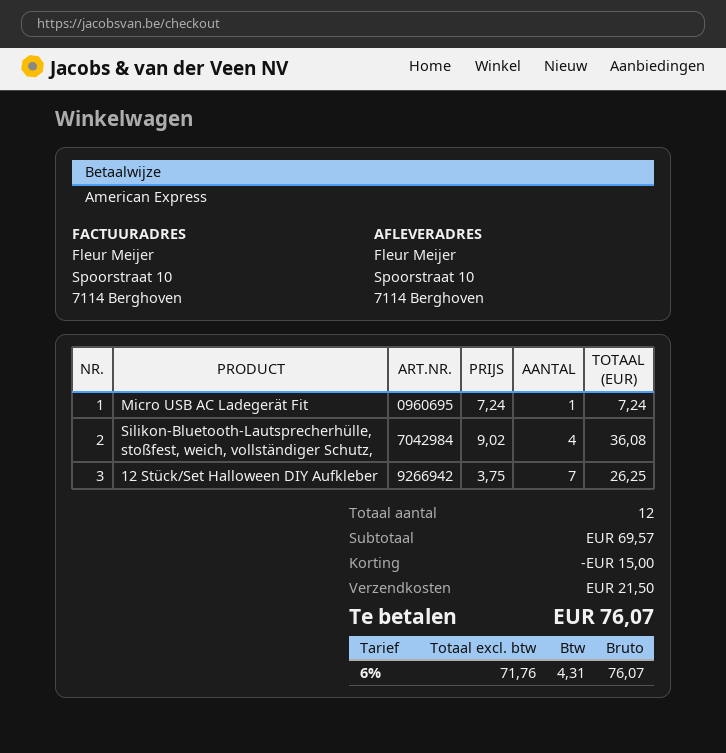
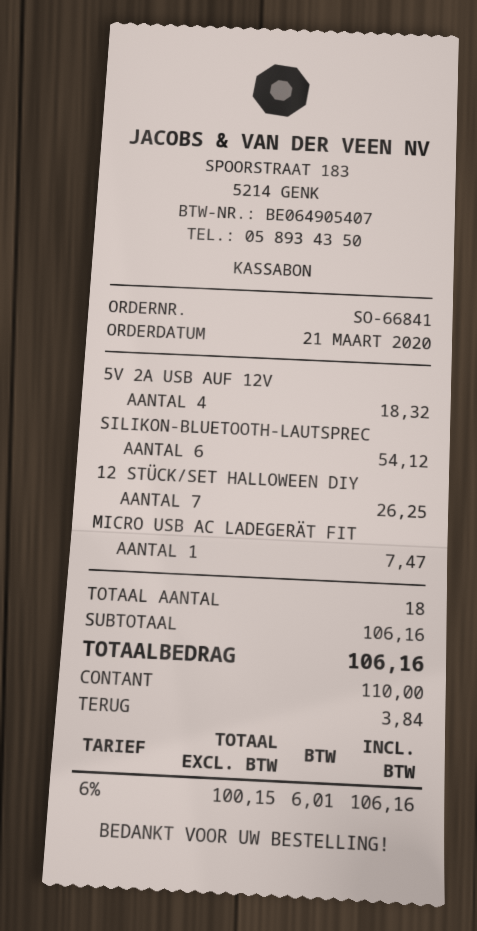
payment method: American Express -> cash
Micro USB AC Ladegerät Fit: 1 for 7.24 -> 1 for 7.47
Silikon-Bluetooth-Lautsprecherhülle, stoßfest, weich, vollständiger Schutz,: 4 for 36.08 -> 6 for 54.12
5V 2A USB AUF 12V: none -> 4 for 18.32
total quantity: 12 -> 18
subtotal: 69.57 -> 106.16
discount: 15.00 -> none
shipping: 21.50 -> none
net: 71.76 -> 100.15
tax: 6% = 4.31 -> 6% = 6.01
total: 76.07 -> 106.16

